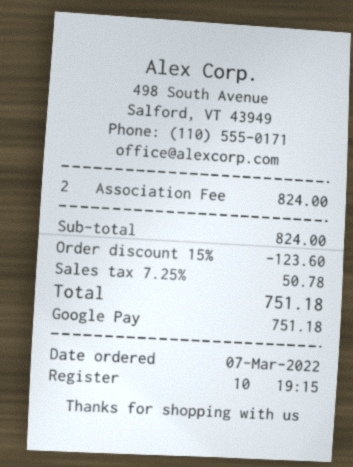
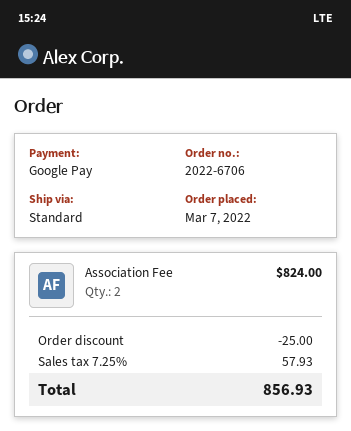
discount: 123.60 -> 25.00
tax: 7.25% = 50.78 -> 7.25% = 57.93
total: 751.18 -> 856.93

